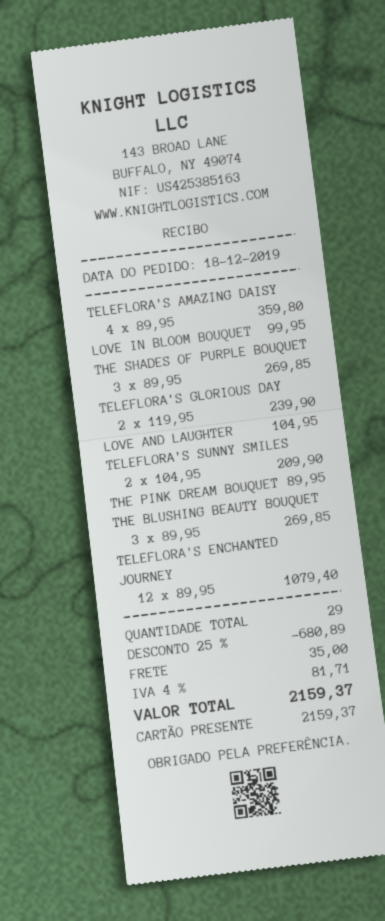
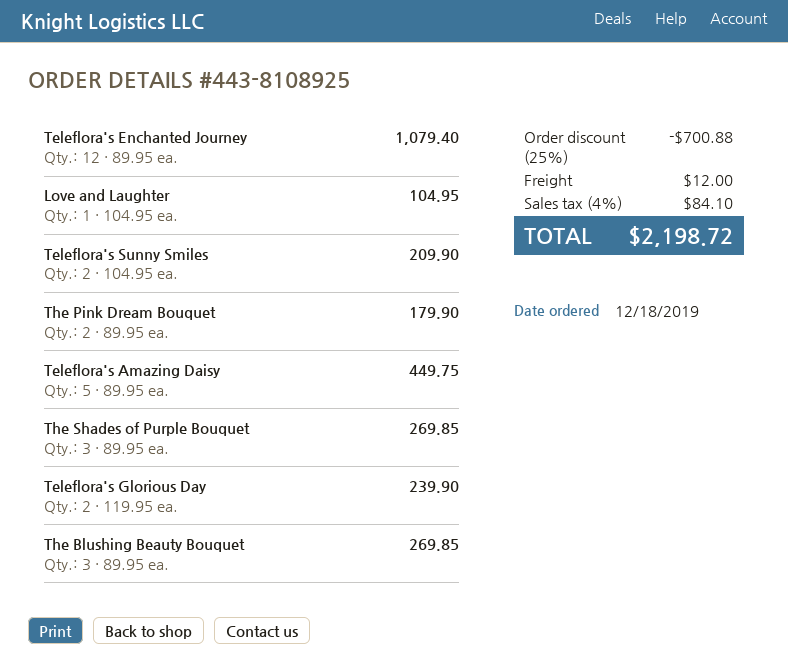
TELEFLORA'S AMAZING DAISY: 4 x 89.95 = 359.80 -> 5 x 89.95 = 449.75
LOVE IN BLOOM BOUQUET: 1 x 99.95 = 99.95 -> none
THE PINK DREAM BOUQUET: 1 x 89.95 = 89.95 -> 2 x 89.95 = 179.90
discount: 25% = 680.89 -> 25% = 700.88
shipping: 35.00 -> 12.00
tax: 4% = 81.71 -> 4% = 84.10
total: 2159.37 -> 2198.72

